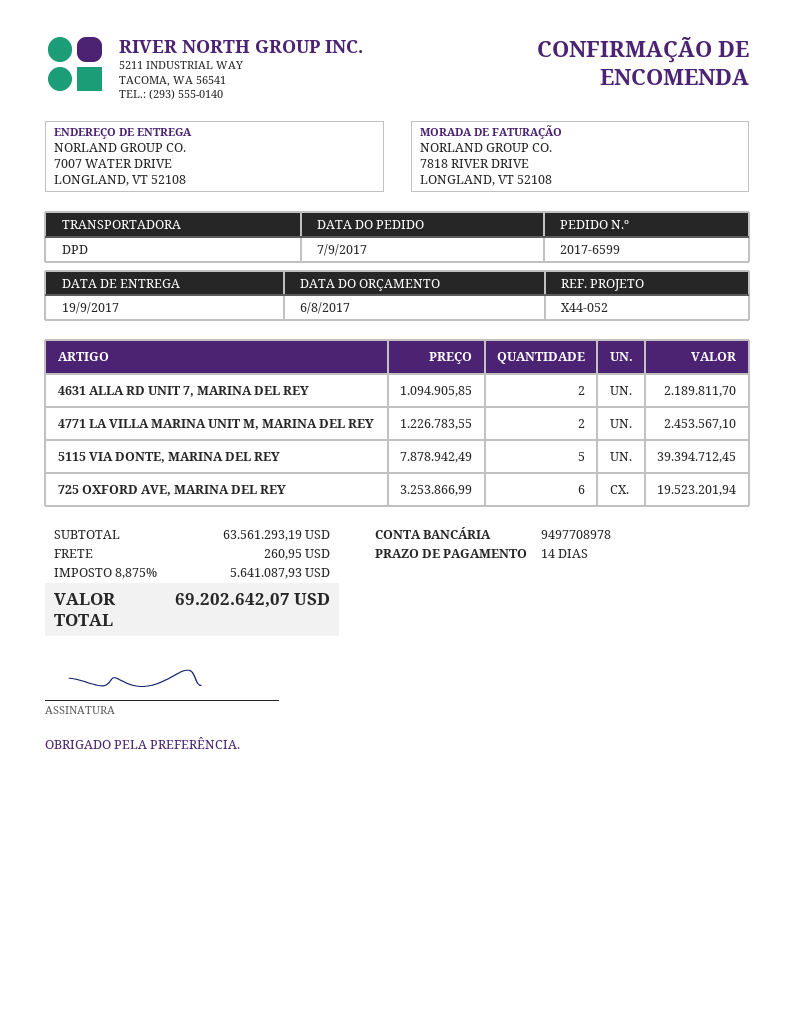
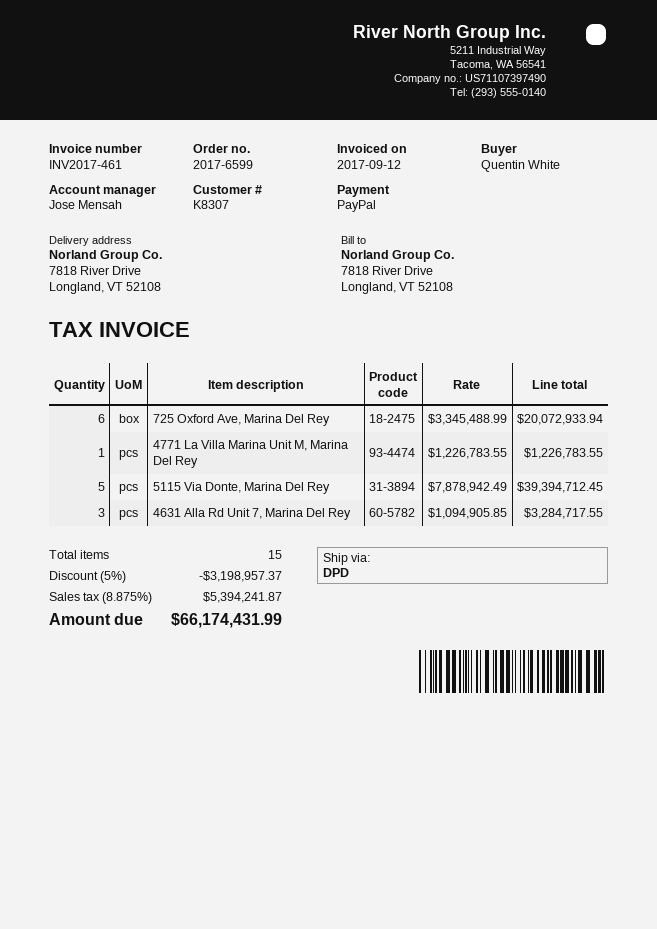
ship to: 7007 WATER DRIVE, LONGLAND, VT 52108 -> 7818 River Drive, Longland, VT 52108
4631 ALLA RD UNIT 7, MARINA DEL REY: 2 x 1094905.85 = 2189811.70 -> 3 x 1094905.85 = 3284717.55
4771 LA VILLA MARINA UNIT M, MARINA DEL REY: 2 x 1226783.55 = 2453567.10 -> 1 x 1226783.55 = 1226783.55
725 OXFORD AVE, MARINA DEL REY: 6 x 3253866.99 = 19523201.94 -> 6 x 3345488.99 = 20072933.94
discount: none -> 5% = 3198957.37
shipping: 260.95 -> none
tax: 8.875% = 5641087.93 -> 8.875% = 5394241.87
total: 69202642.07 -> 66174431.99

